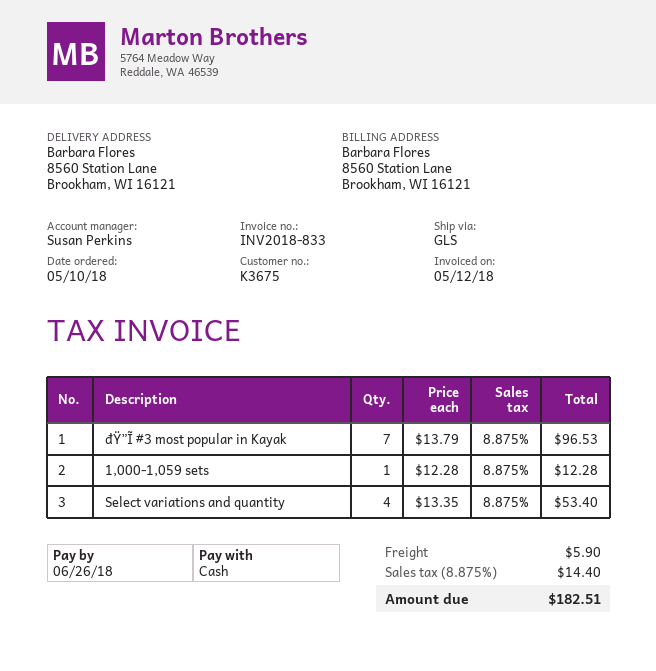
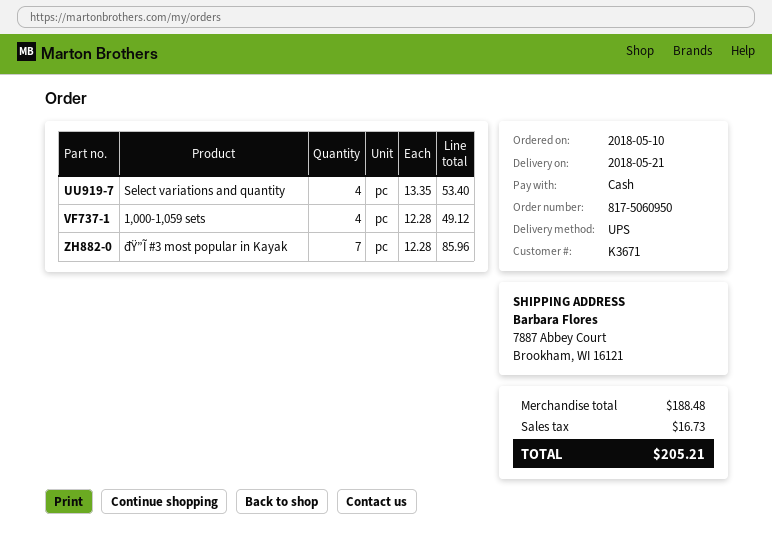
customer number: K3675 -> K3671
shipping method: GLS -> UPS
ship to: 8560 Station Lane, Brookham, WI 16121 -> 7887 Abbey Court, Brookham, WI 16121
đŸ”Ĩ #3 most popular in Kayak: 7 x 13.79 = 96.53 -> 7 x 12.28 = 85.96
1,000-1,059 sets: 1 x 12.28 = 12.28 -> 4 x 12.28 = 49.12
shipping: 5.90 -> none
tax: 14.40 -> 16.73
total: 182.51 -> 205.21

